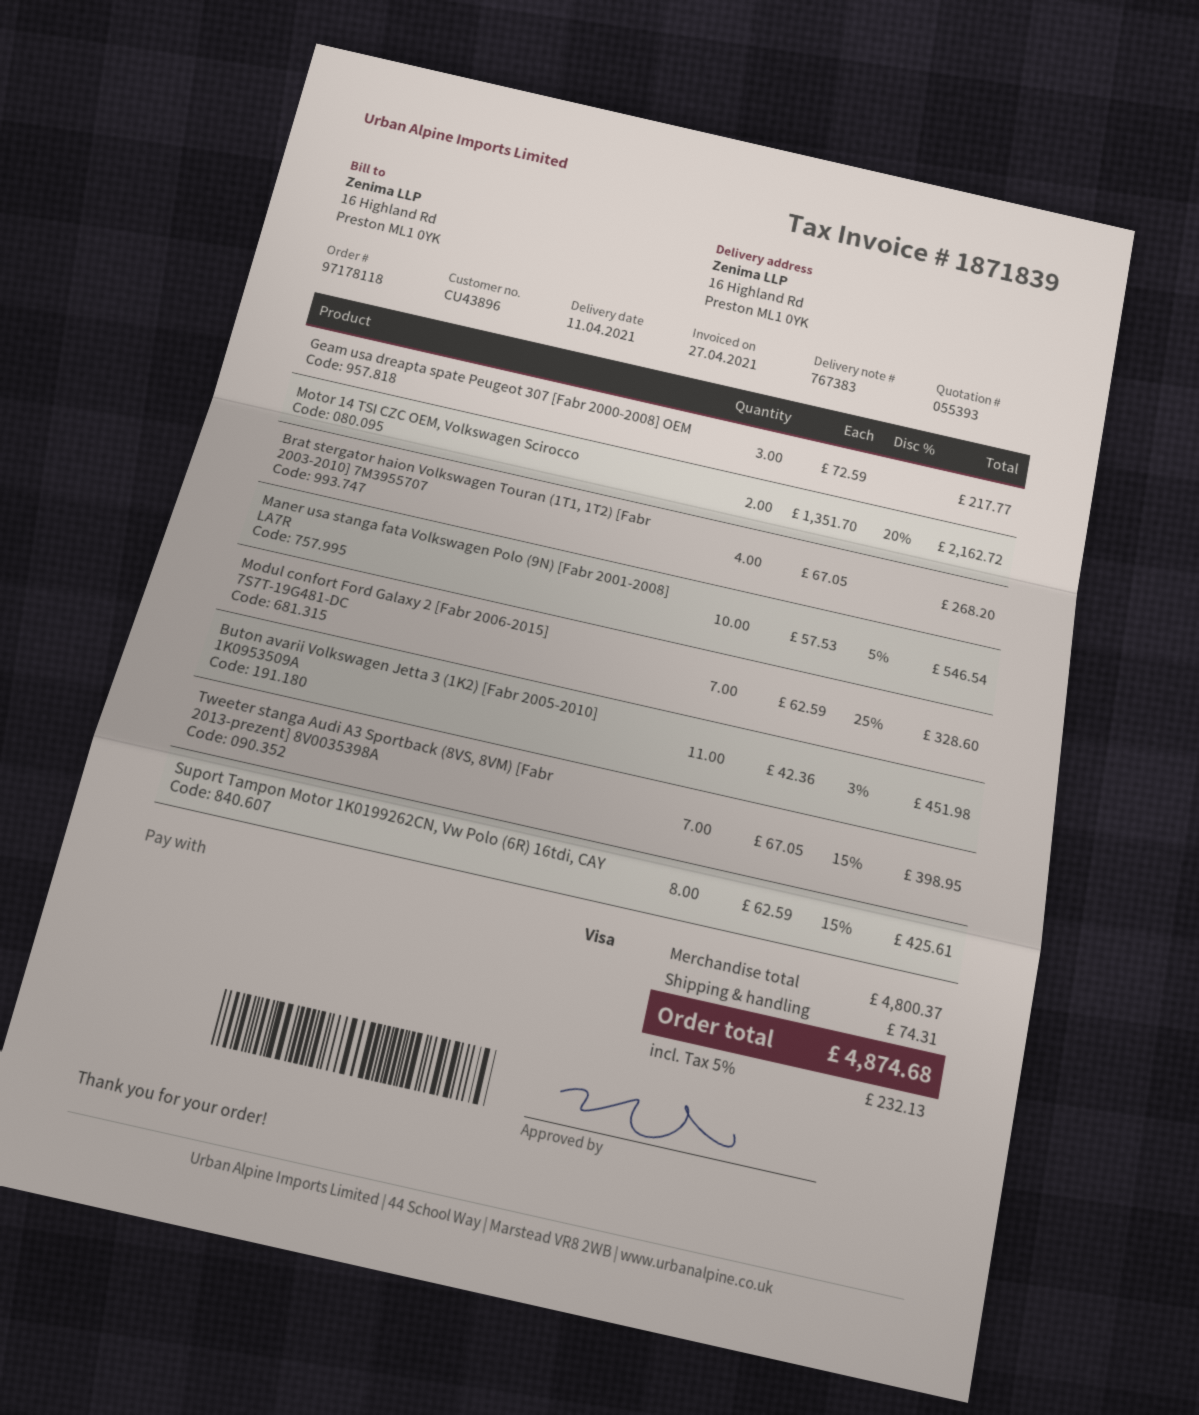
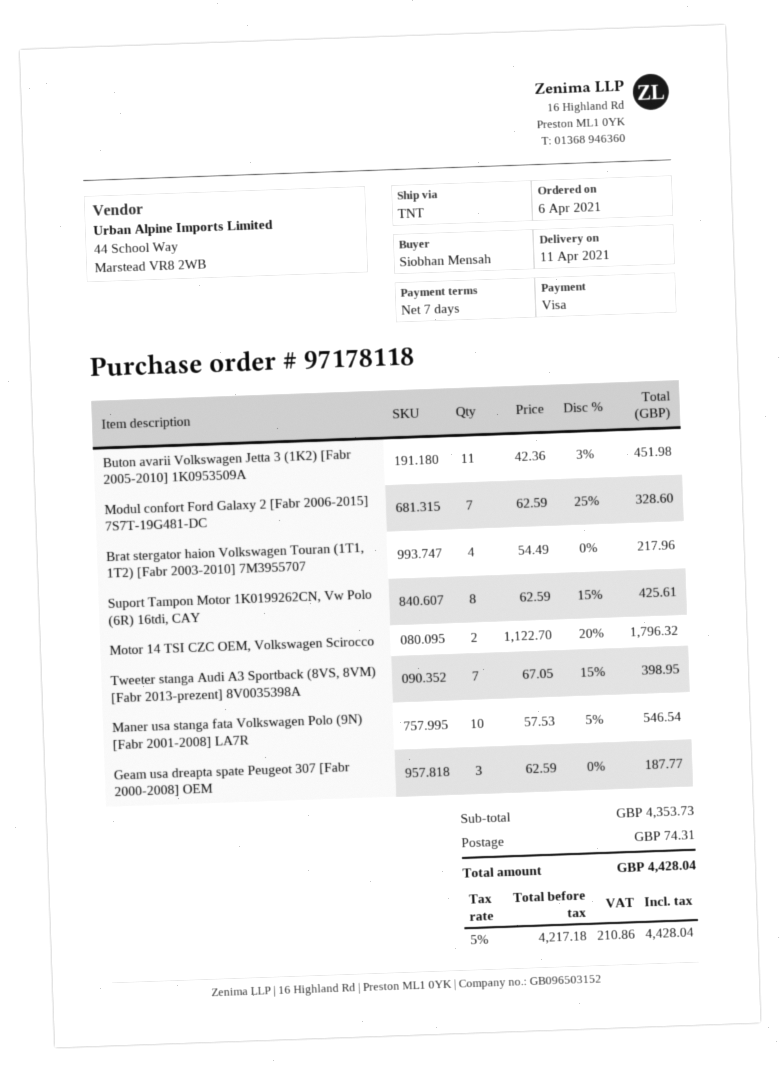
Geam usa dreapta spate Peugeot 307 [Fabr 2000-2008] OEM: 3 x 72.59 = 217.77 -> 3 x 62.59 = 187.77
Motor 14 TSI CZC OEM, Volkswagen Scirocco: 2 x 1351.70 - 20% = 2162.72 -> 2 x 1122.70 - 20% = 1796.32
Brat stergator haion Volkswagen Touran (1T1, 1T2) [Fabr 2003-2010] 7M3955707: 4 x 67.05 = 268.20 -> 4 x 54.49 = 217.96
subtotal: 4800.37 -> 4353.73
tax: 5% = 232.13 -> 5% = 210.86
total: 4874.68 -> 4428.04

